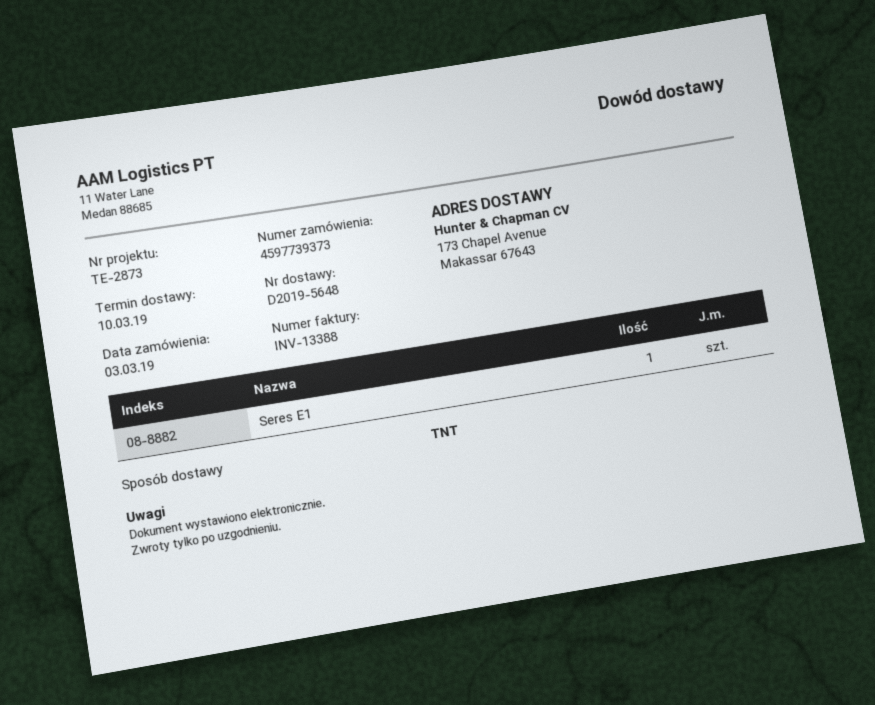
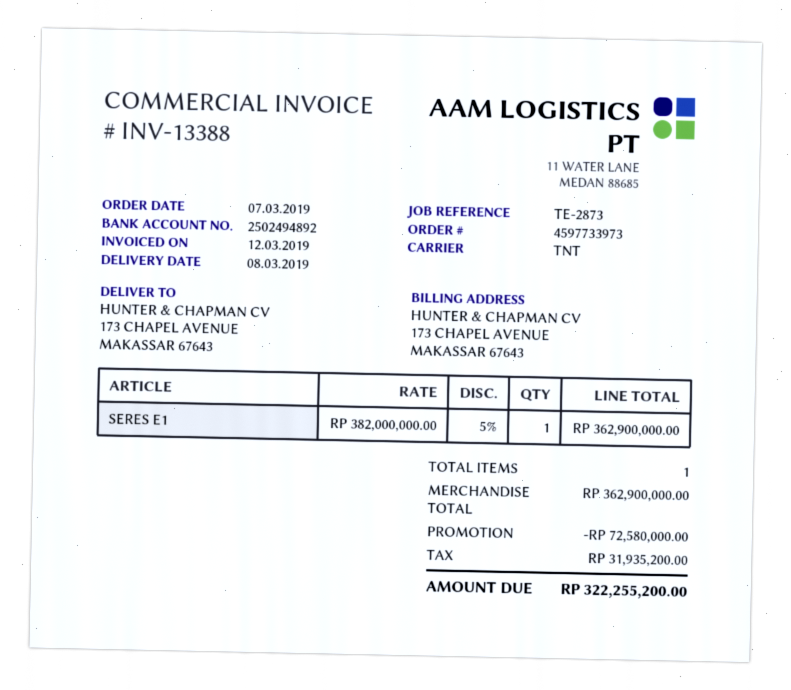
order number: 4597739373 -> 4597733973
order date: 2019-03-03 -> 2019-03-07
delivery date: 2019-03-10 -> 2019-03-08

